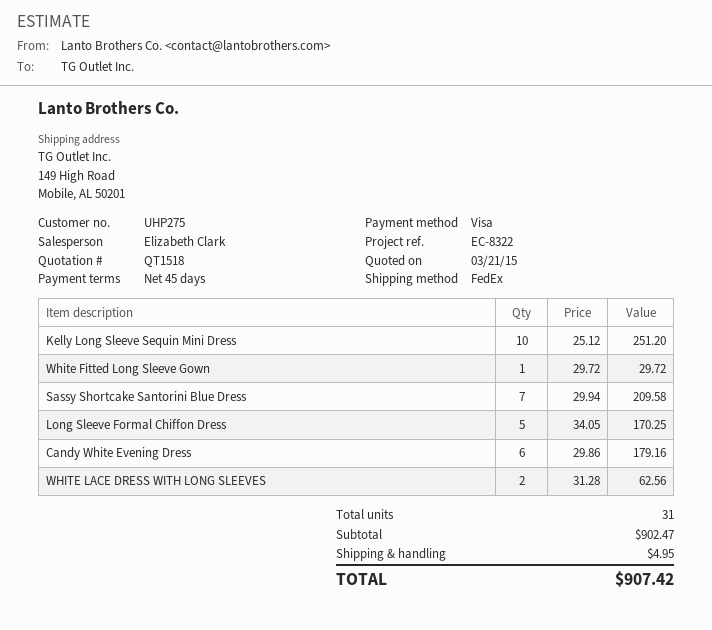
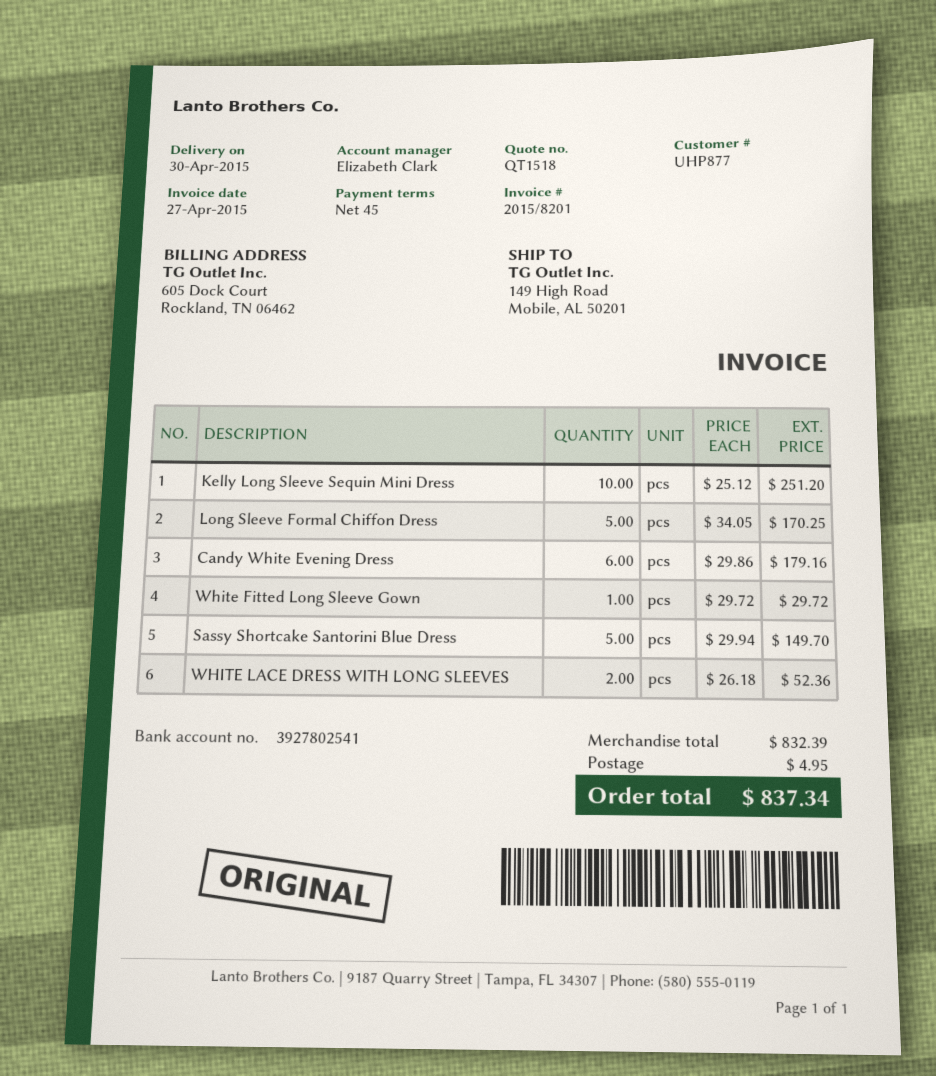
customer number: UHP275 -> UHP877
Sassy Shortcake Santorini Blue Dress: 7 x 29.94 = 209.58 -> 5 x 29.94 = 149.70
WHITE LACE DRESS WITH LONG SLEEVES: 2 x 31.28 = 62.56 -> 2 x 26.18 = 52.36
subtotal: 902.47 -> 832.39
total: 907.42 -> 837.34

